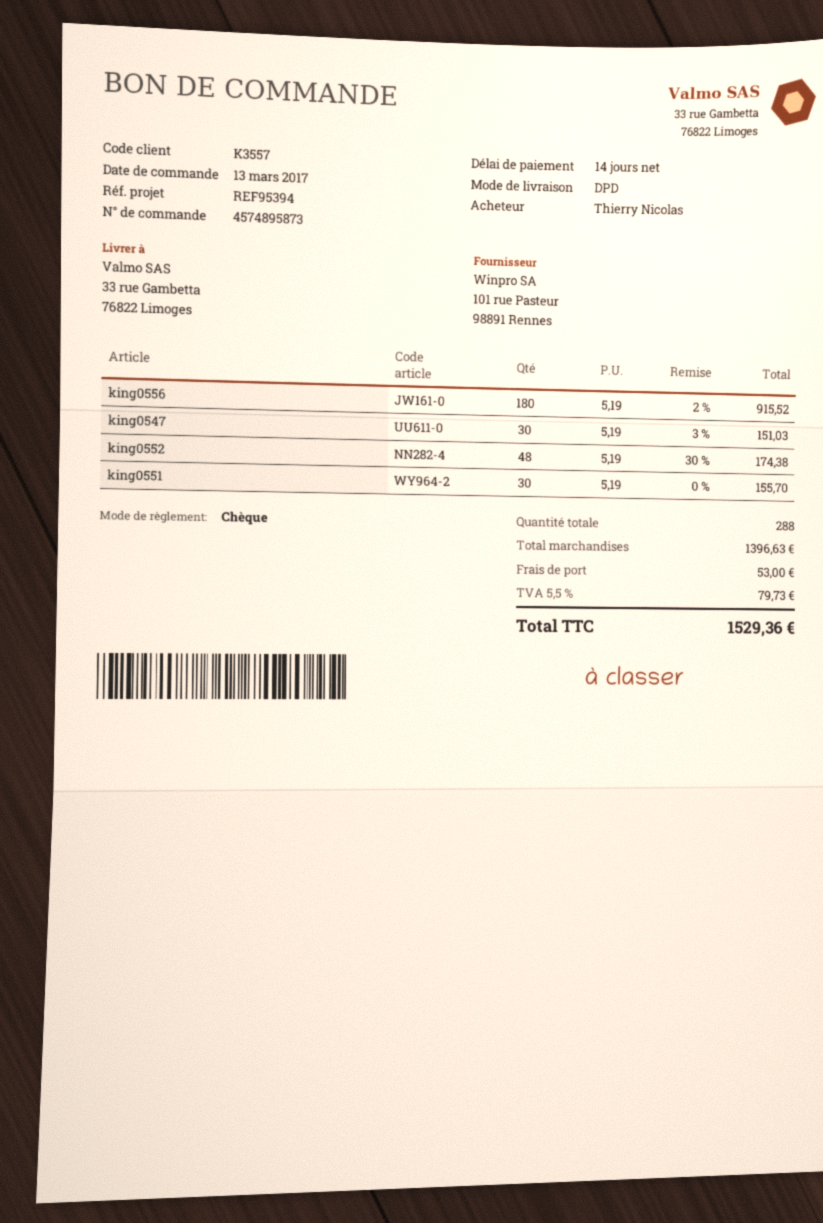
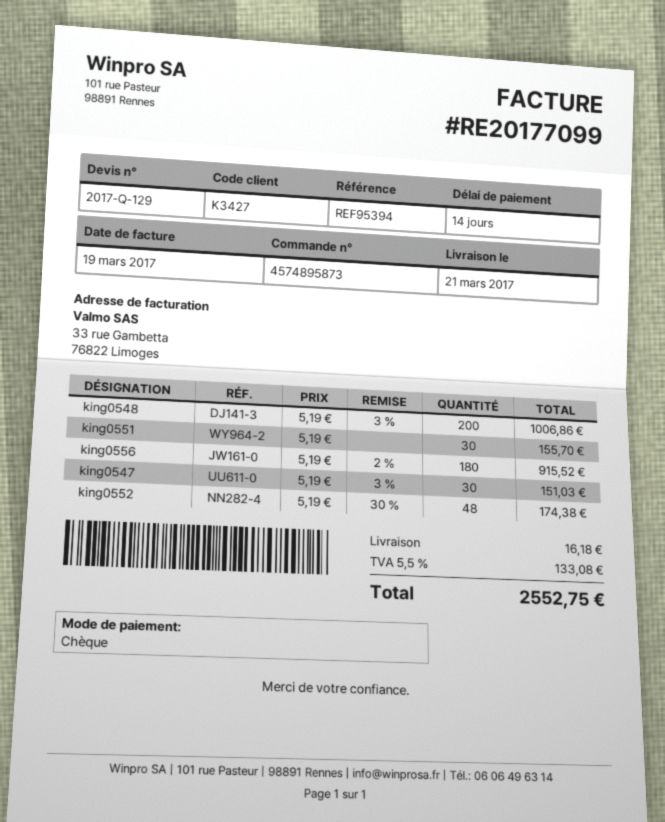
customer number: K3557 -> K3427
king0548: none -> 200 x 5.19 - 3% = 1006.86
shipping: 53.00 -> 16.18
tax: 5.5% = 79.73 -> 5.5% = 133.08
total: 1529.36 -> 2552.75

